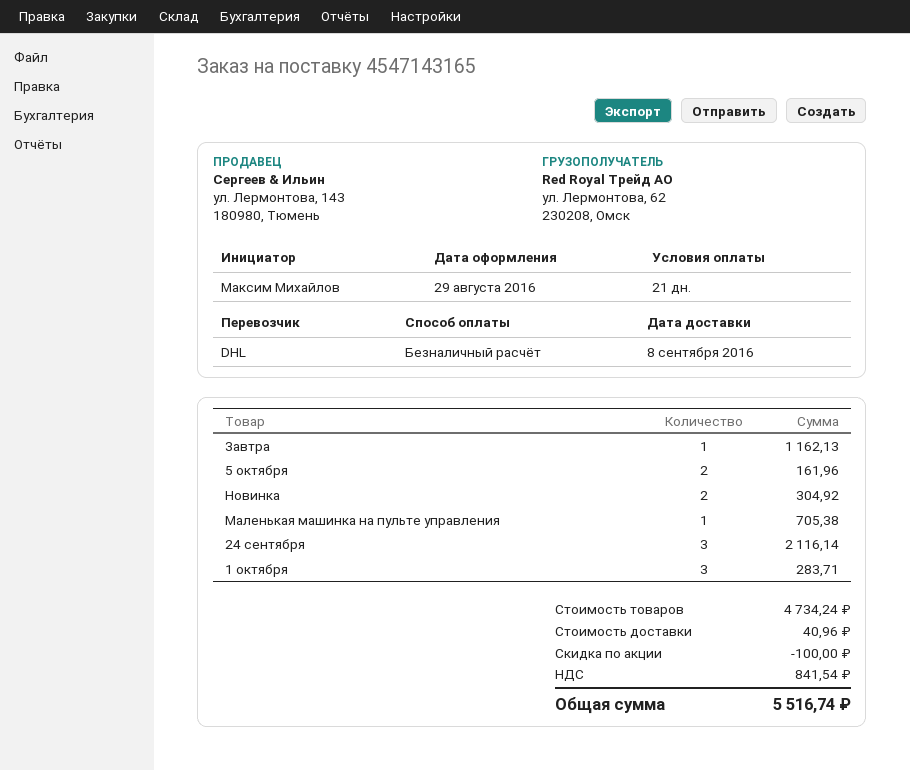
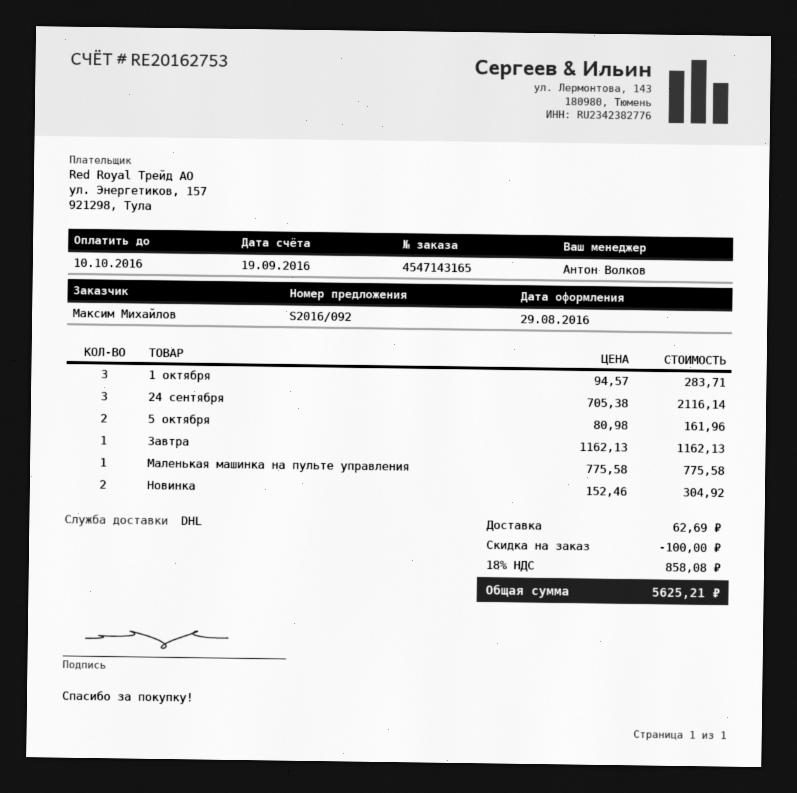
Маленькая машинка на пульте управления: 1 for 705.38 -> 1 for 775.58
shipping: 40.96 -> 62.69
tax: 841.54 -> 858.08
total: 5516.74 -> 5625.21

